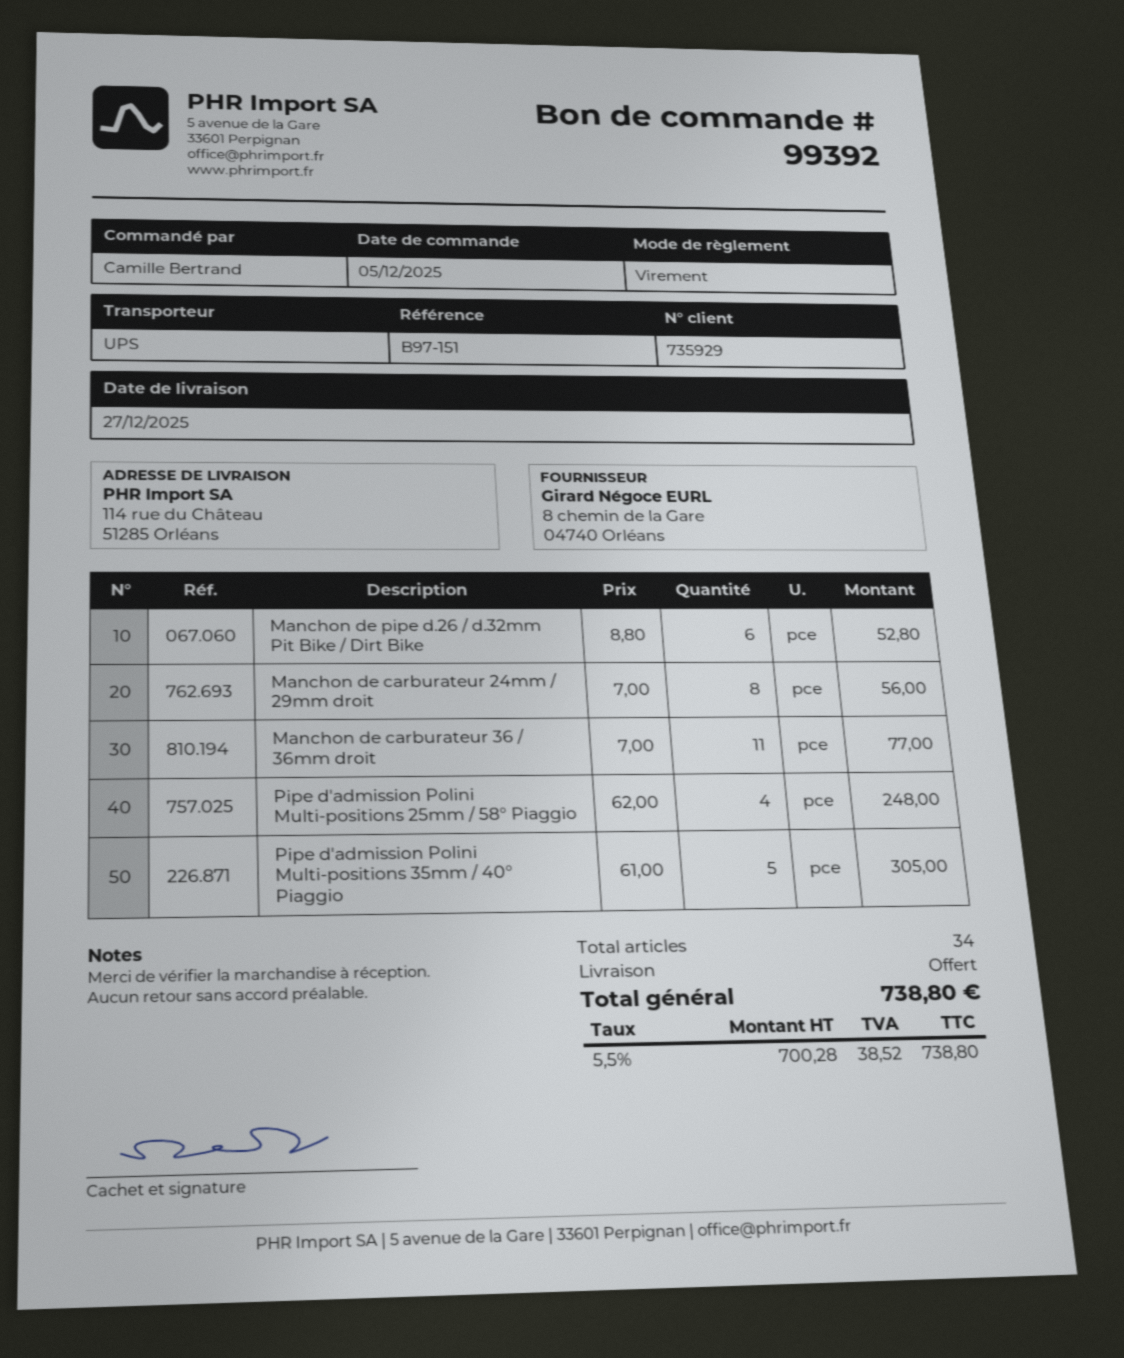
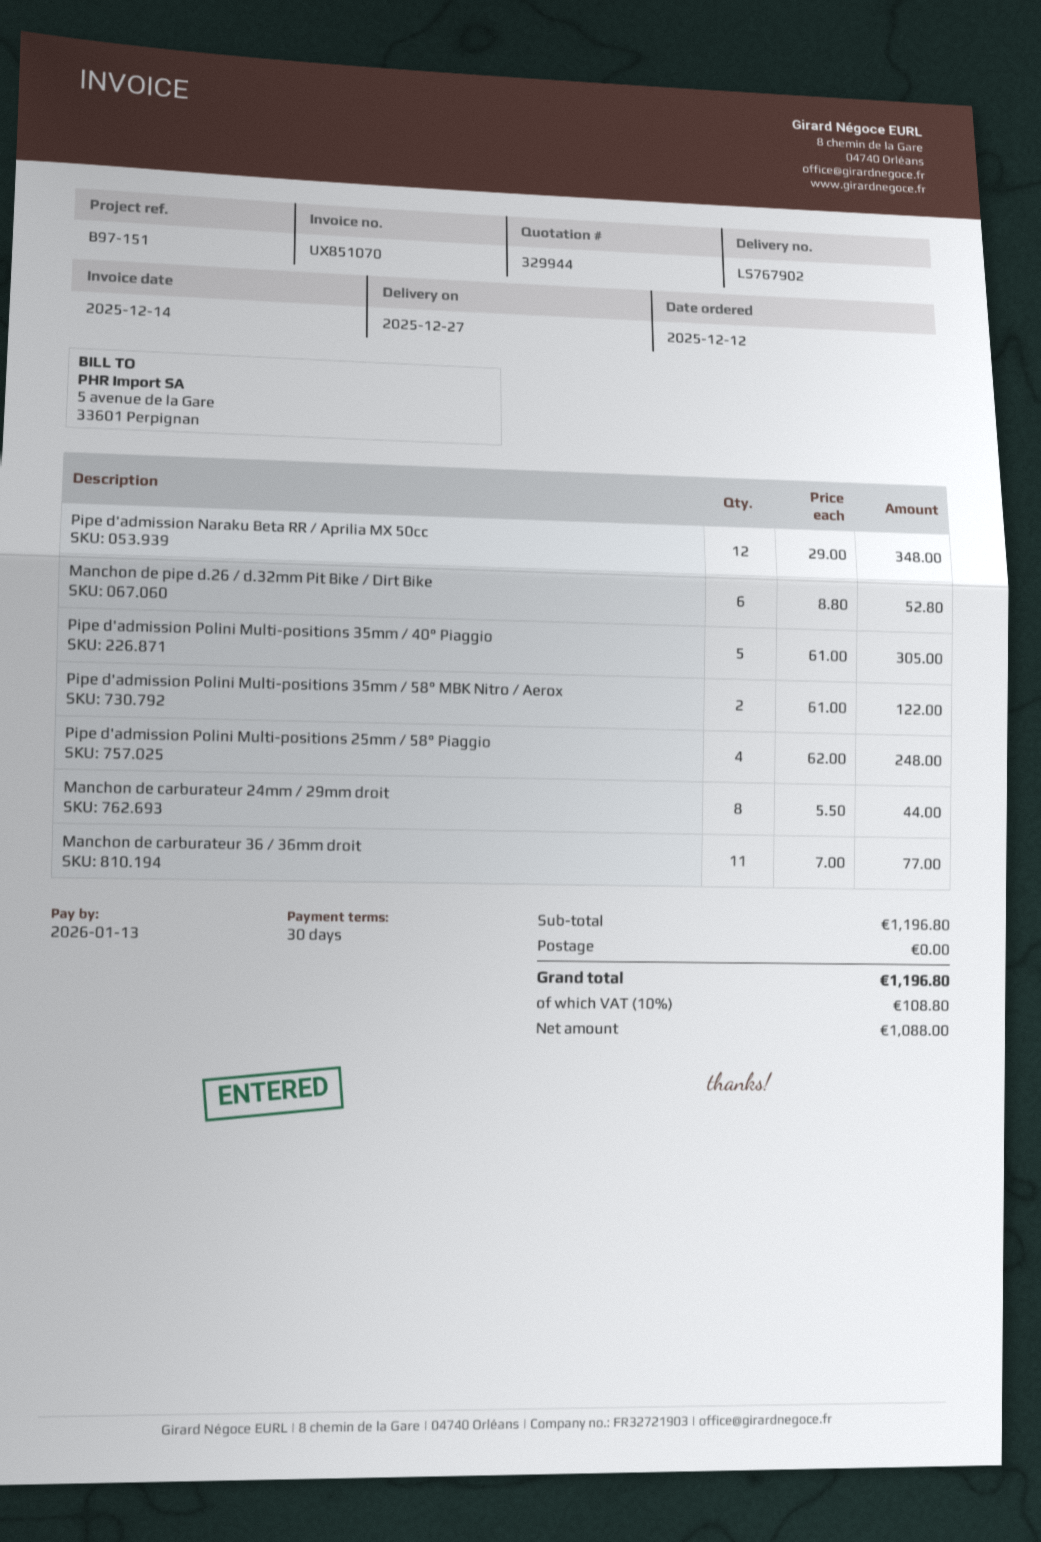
order date: 2025-12-05 -> 2025-12-12
Manchon de carburateur 24mm / 29mm droit: 8 x 7.00 = 56.00 -> 8 x 5.50 = 44.00
Pipe d'admission Naraku Beta RR / Aprilia MX 50cc: none -> 12 x 29.00 = 348.00
Pipe d'admission Polini Multi-positions 35mm / 58° MBK Nitro / Aerox: none -> 2 x 61.00 = 122.00
net: 700.28 -> 1088.00
tax: 5.5% = 38.52 -> 10% = 108.80
total: 738.80 -> 1196.80

